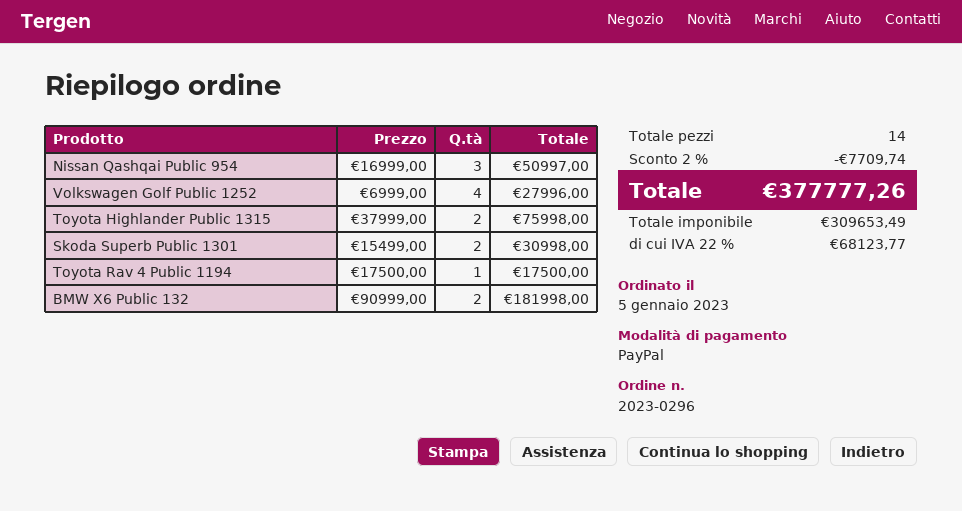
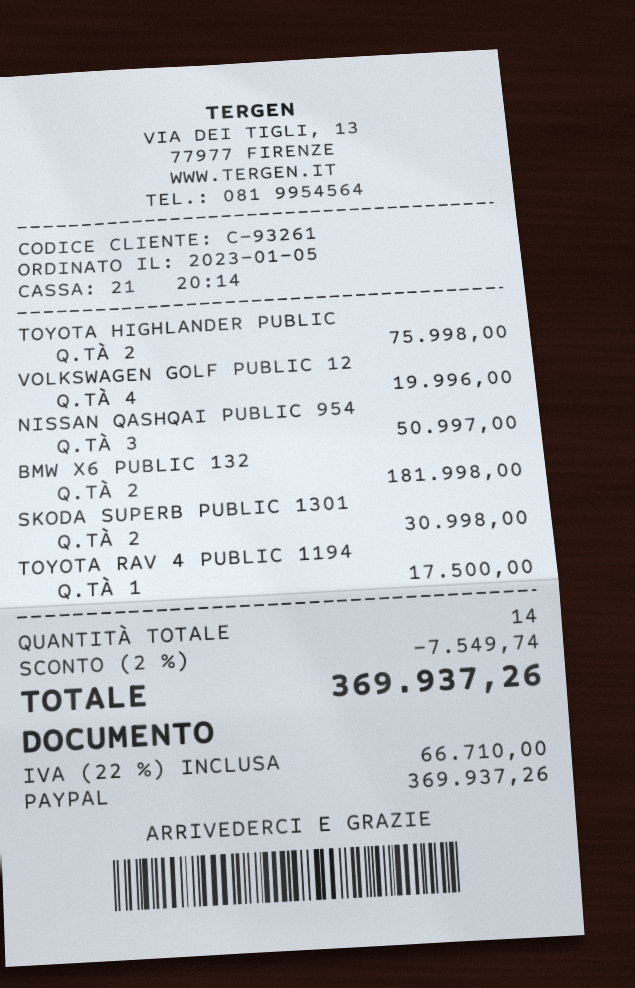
Volkswagen Golf Public 1252: 4 for 27996.00 -> 4 for 19996.00
discount: 2% = 7709.74 -> 2% = 7549.74
tax: 22% = 68123.77 -> 22% = 66710.00
total: 377777.26 -> 369937.26

